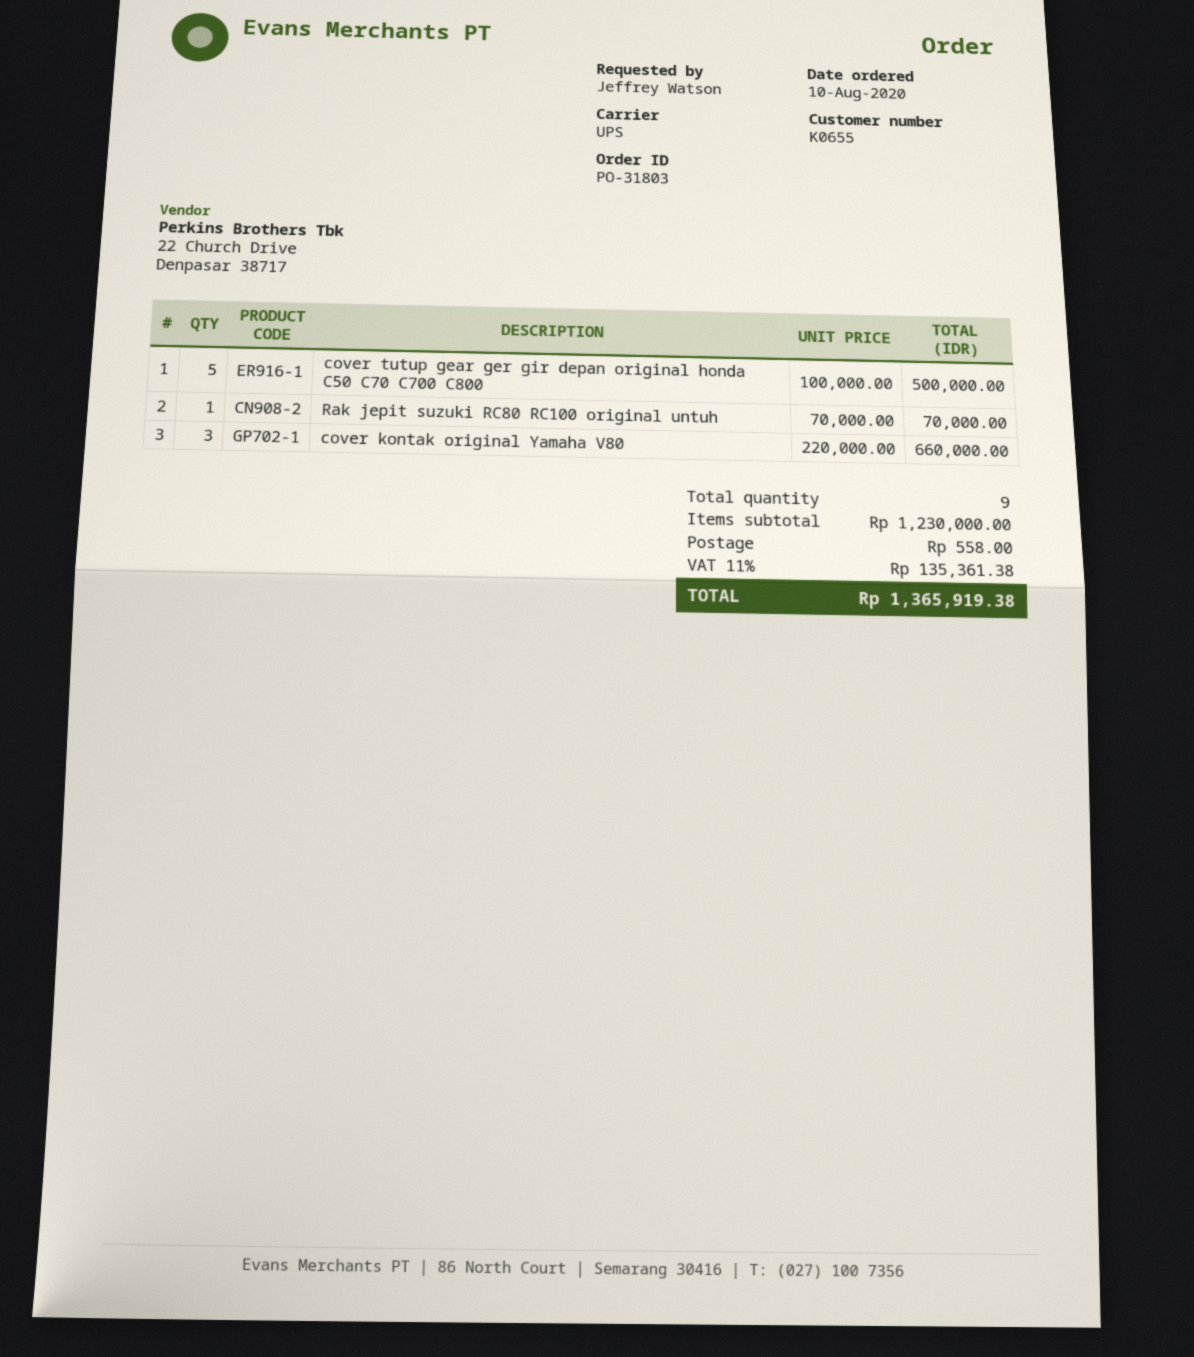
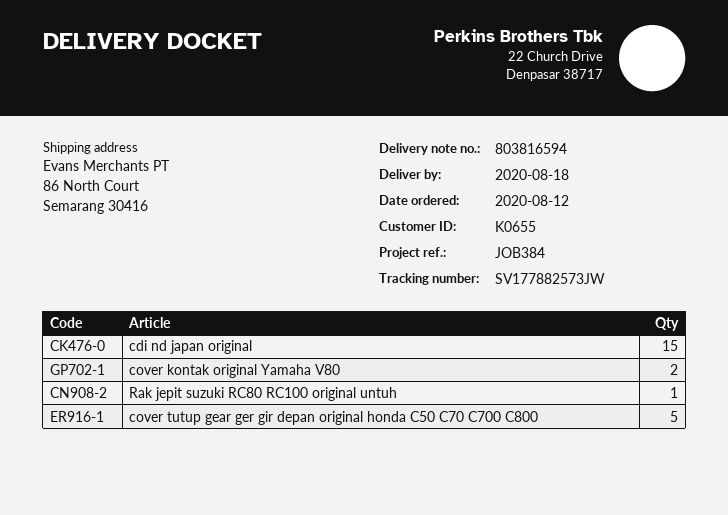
order date: 2020-08-10 -> 2020-08-12
cover kontak original Yamaha V80: 3 -> 2
cdi nd japan original: none -> 15

